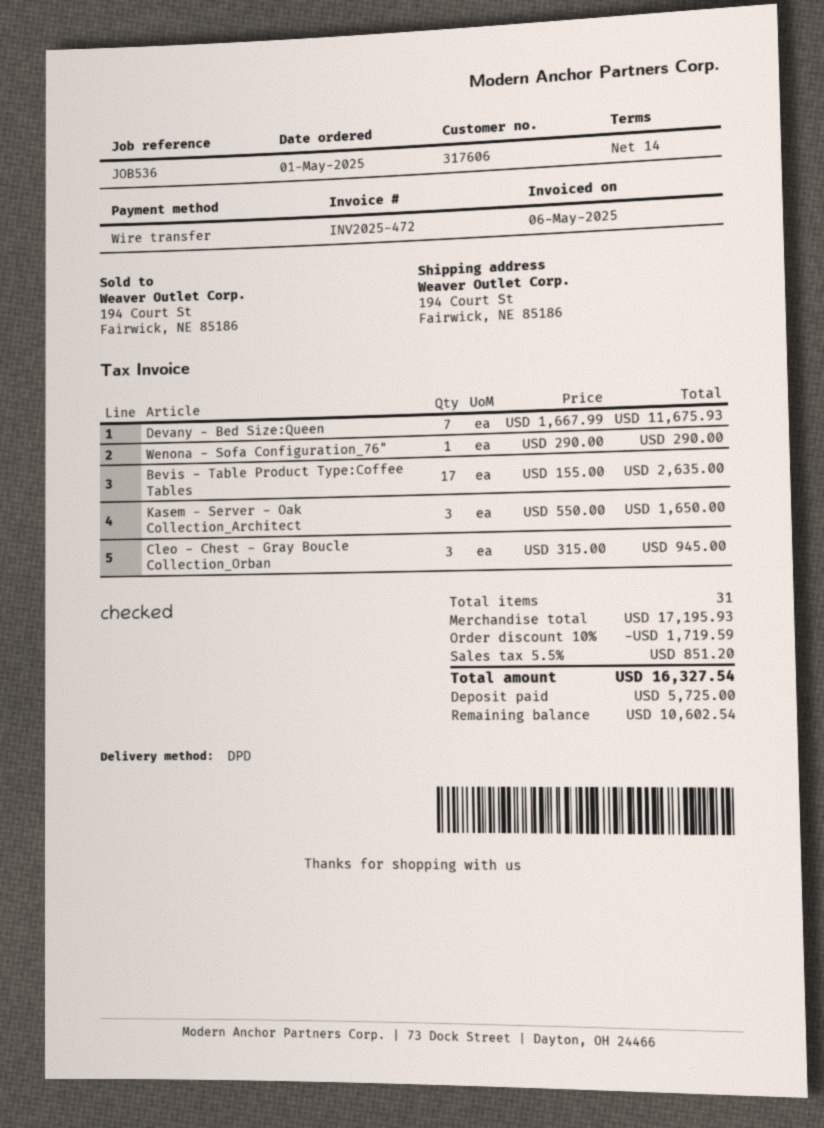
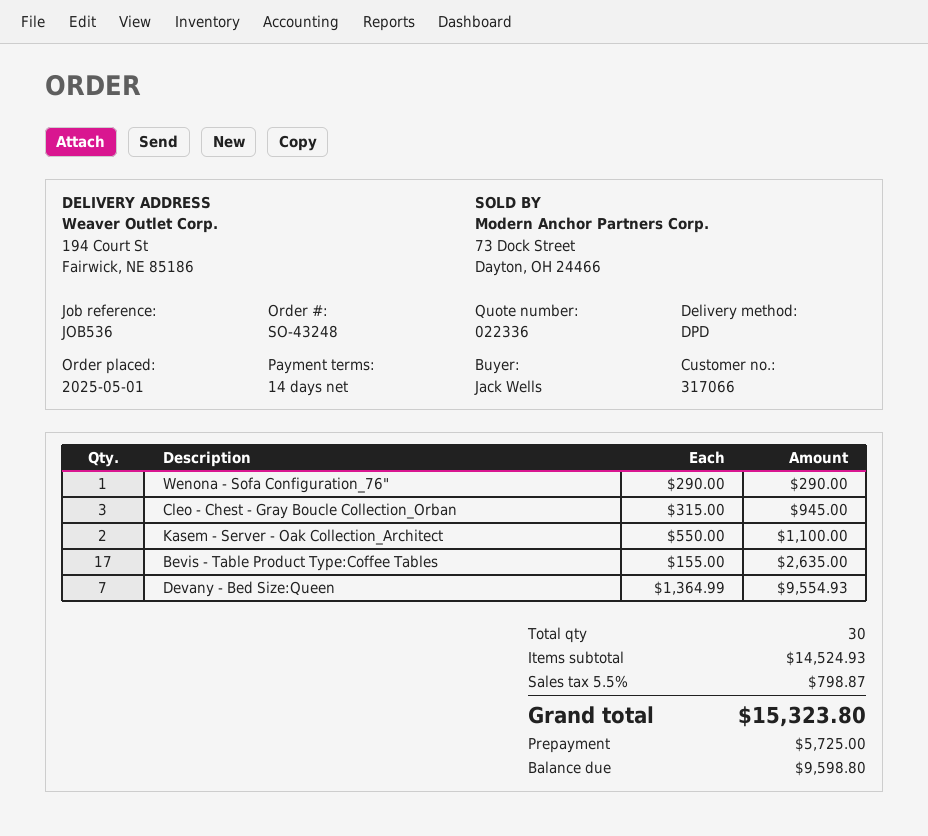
customer number: 317606 -> 317066
Devany - Bed Size:Queen: 7 x 1667.99 = 11675.93 -> 7 x 1364.99 = 9554.93
Kasem - Server - Oak Collection_Architect: 3 x 550.00 = 1650.00 -> 2 x 550.00 = 1100.00
total quantity: 31 -> 30
subtotal: 17195.93 -> 14524.93
discount: 10% = 1719.59 -> none
tax: 5.5% = 851.20 -> 5.5% = 798.87
total: 16327.54 -> 15323.80
balance: 10602.54 -> 9598.80

